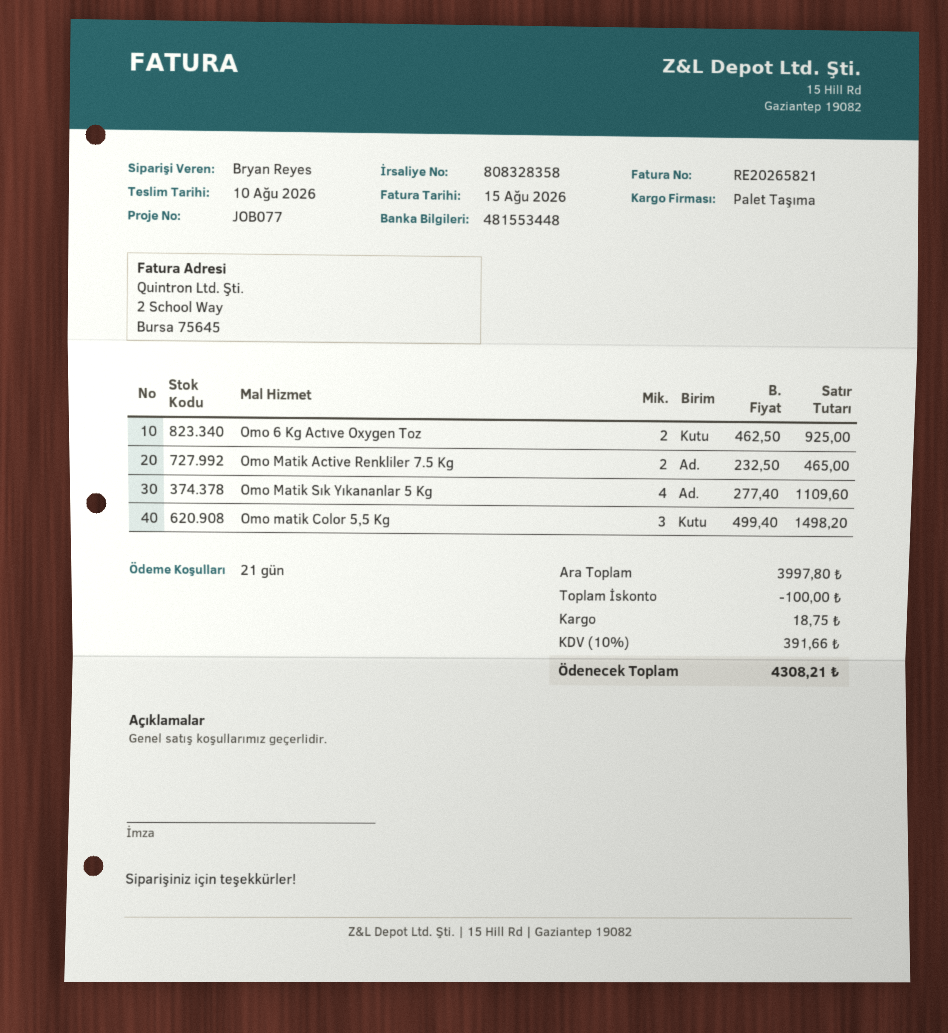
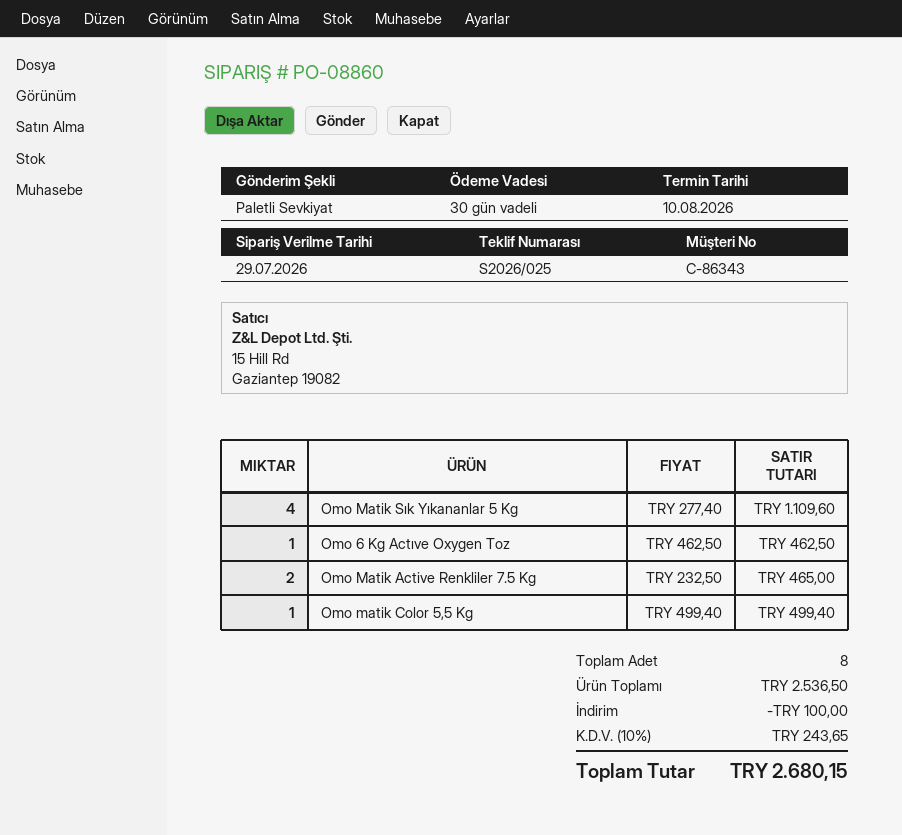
payment terms: 21 days -> 30 days
Omo 6 Kg Actıve Oxygen Toz: 2 x 462.50 = 925.00 -> 1 x 462.50 = 462.50
Omo matik Color 5,5 Kg: 3 x 499.40 = 1498.20 -> 1 x 499.40 = 499.40
subtotal: 3997.80 -> 2536.50
shipping: 18.75 -> none
tax: 10% = 391.66 -> 10% = 243.65
total: 4308.21 -> 2680.15

